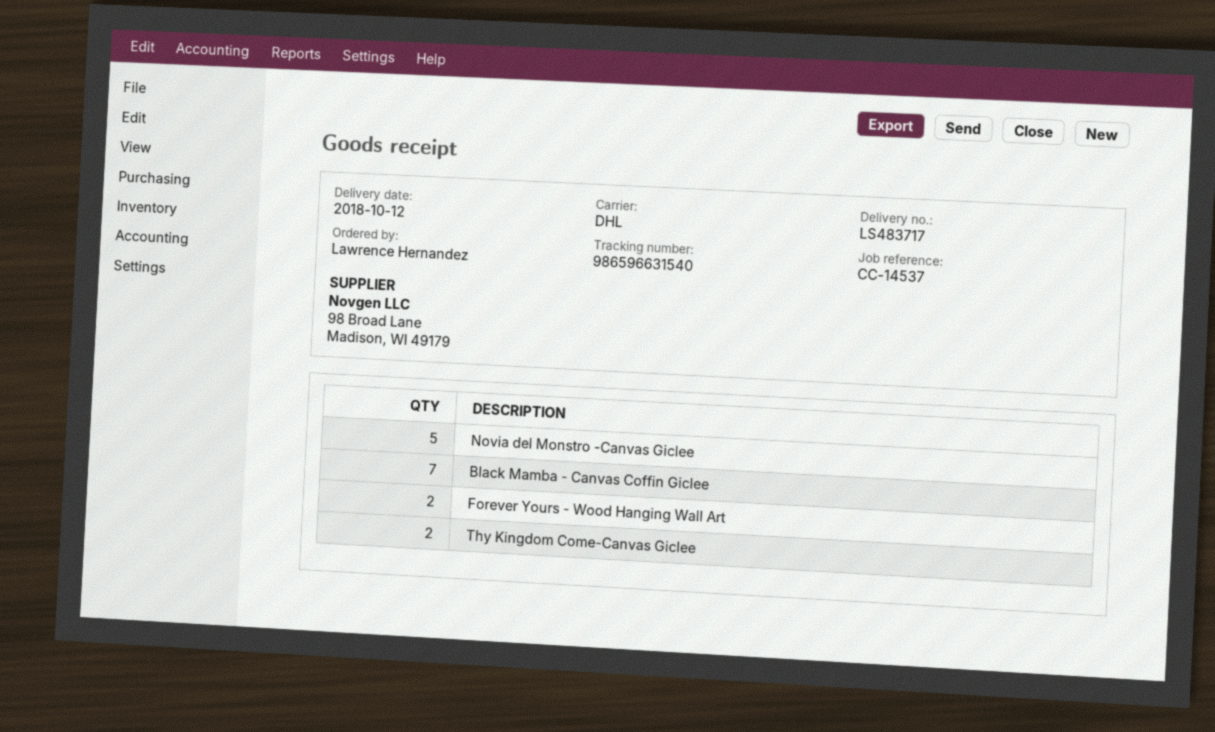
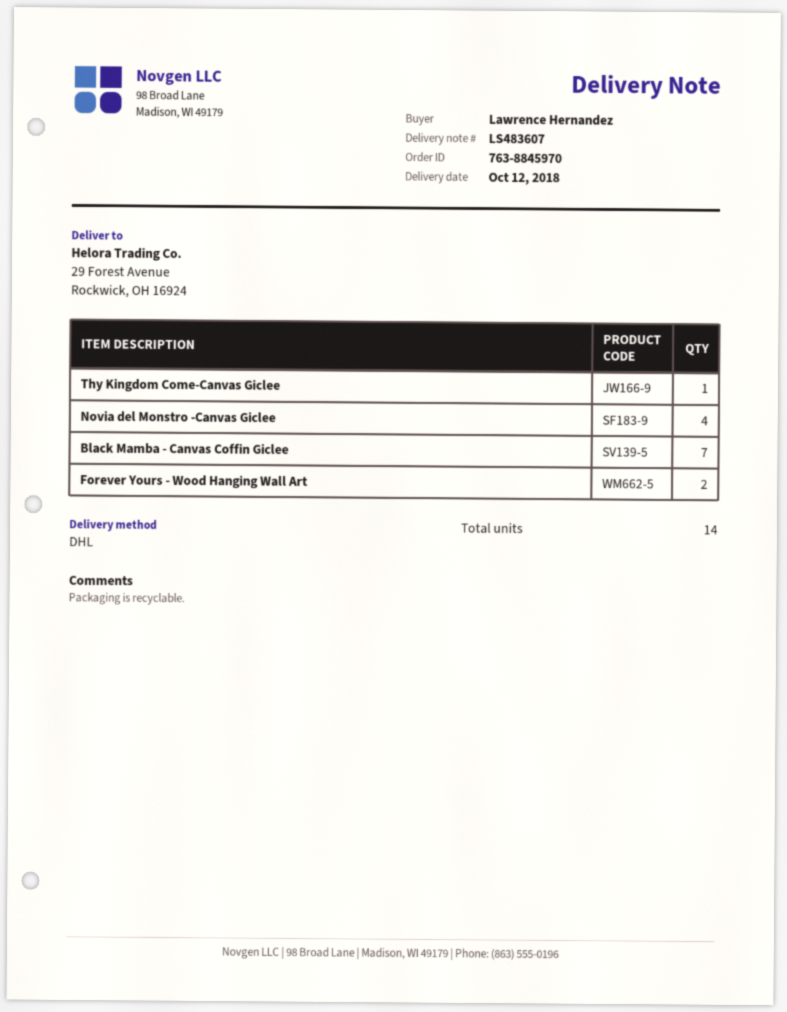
delivery note number: LS483717 -> LS483607
Novia del Monstro -Canvas Giclee: 5 -> 4
Thy Kingdom Come-Canvas Giclee: 2 -> 1

